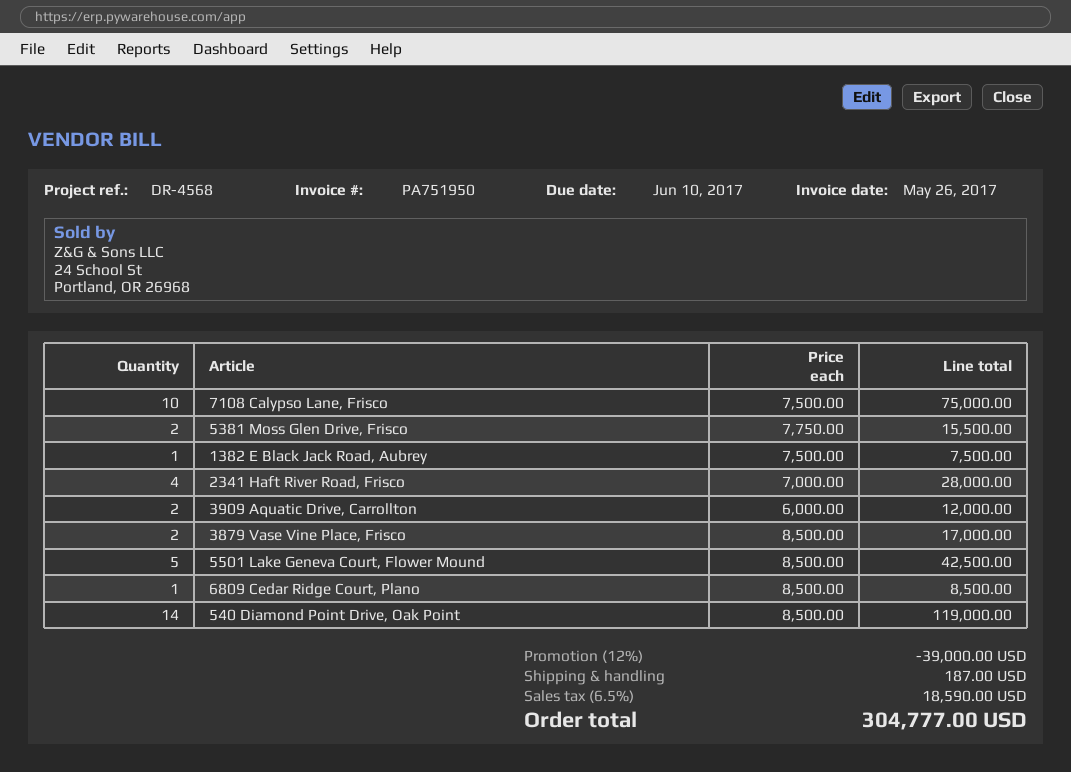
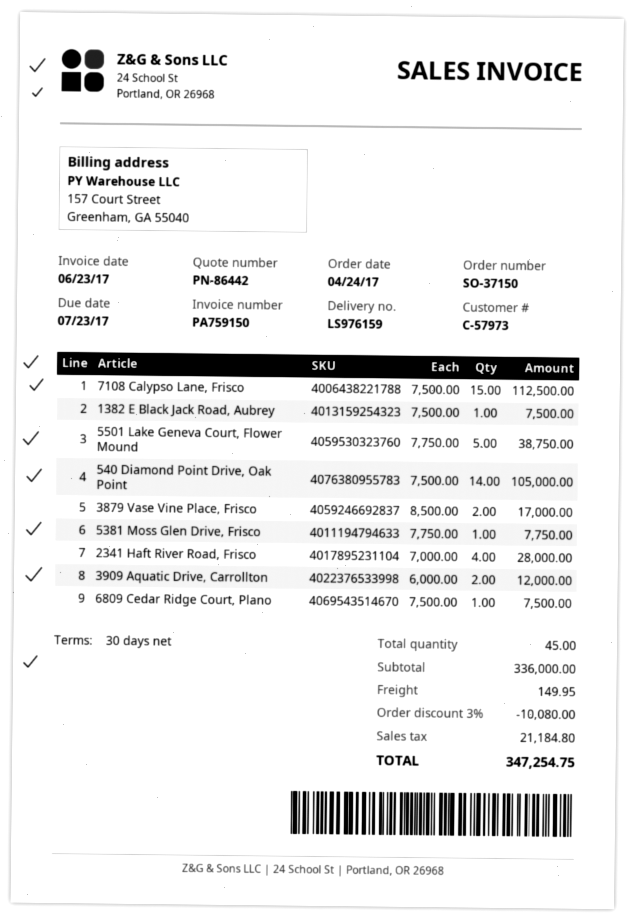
invoice number: PA751950 -> PA759150
invoice date: 2017-05-26 -> 2017-06-23
due date: 2017-06-10 -> 2017-07-23
7108 Calypso Lane, Frisco: 10 x 7500.00 = 75000.00 -> 15 x 7500.00 = 112500.00
5381 Moss Glen Drive, Frisco: 2 x 7750.00 = 15500.00 -> 1 x 7750.00 = 7750.00
5501 Lake Geneva Court, Flower Mound: 5 x 8500.00 = 42500.00 -> 5 x 7750.00 = 38750.00
6809 Cedar Ridge Court, Plano: 1 x 8500.00 = 8500.00 -> 1 x 7500.00 = 7500.00
540 Diamond Point Drive, Oak Point: 14 x 8500.00 = 119000.00 -> 14 x 7500.00 = 105000.00
discount: 12% = 39000.00 -> 3% = 10080.00
shipping: 187.00 -> 149.95
tax: 18590.00 -> 21184.80
total: 304777.00 -> 347254.75

